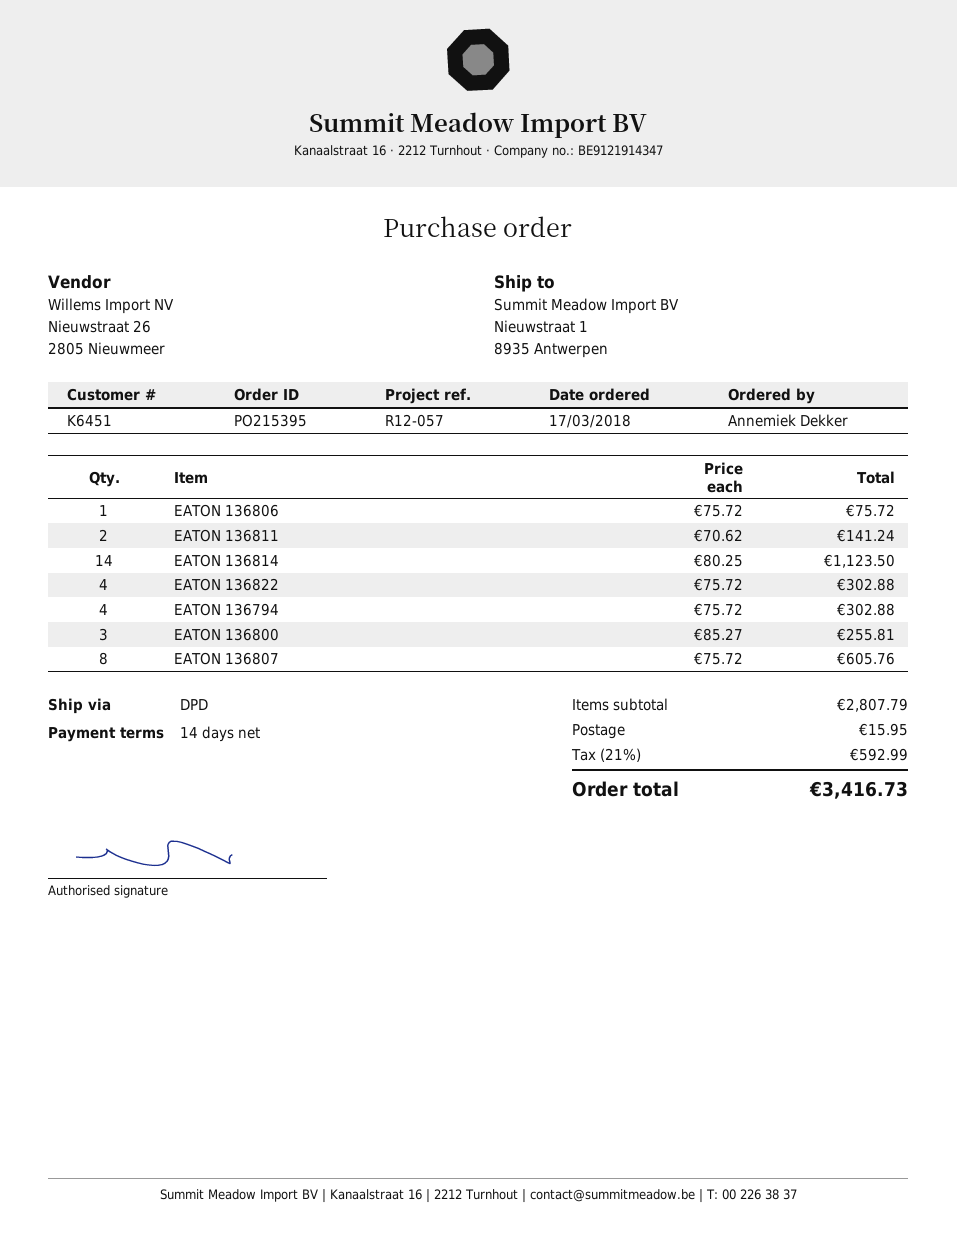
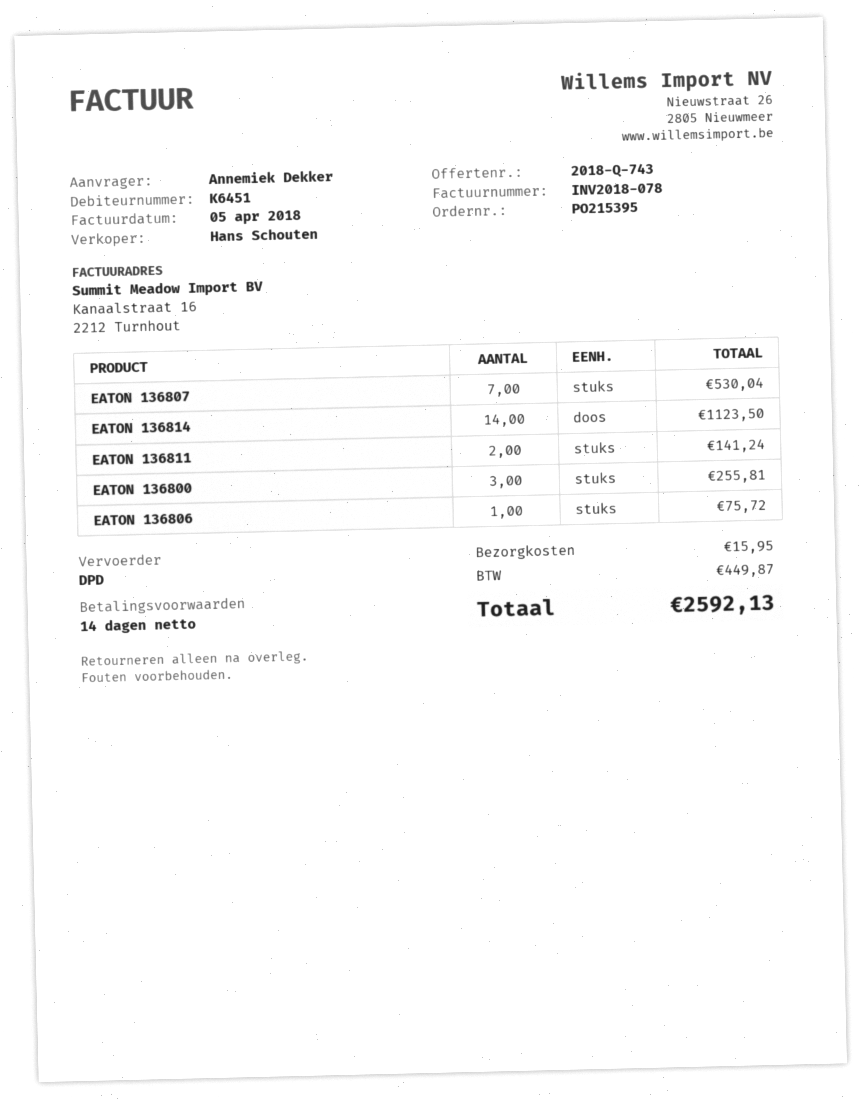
EATON 136822: 4 for 302.88 -> none
EATON 136794: 4 for 302.88 -> none
EATON 136807: 8 for 605.76 -> 7 for 530.04
tax: 592.99 -> 449.87
total: 3416.73 -> 2592.13

